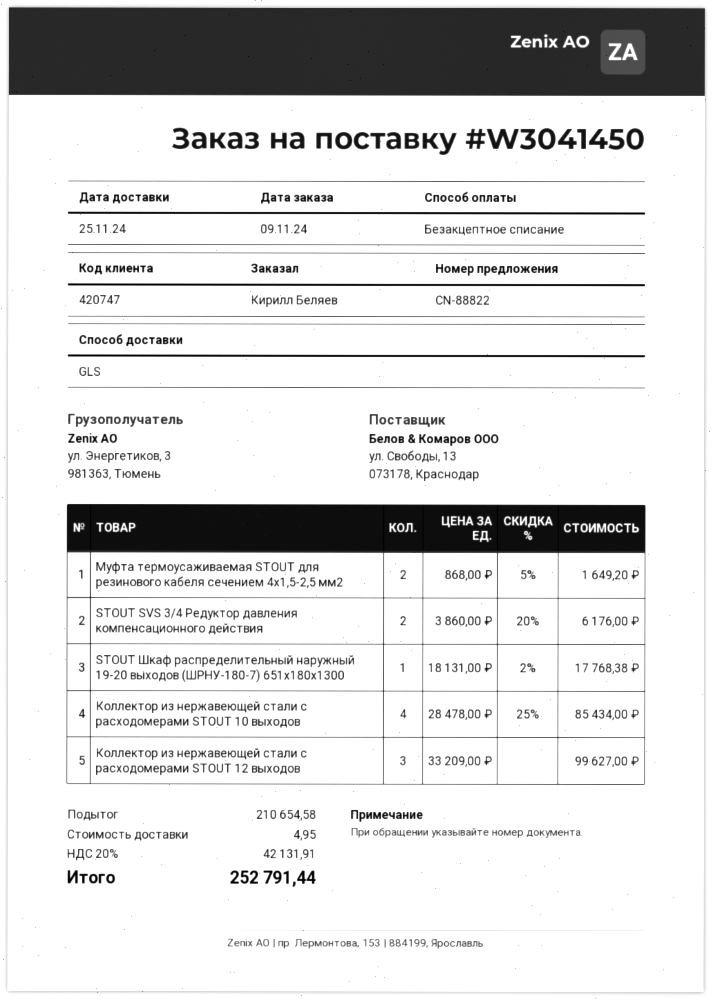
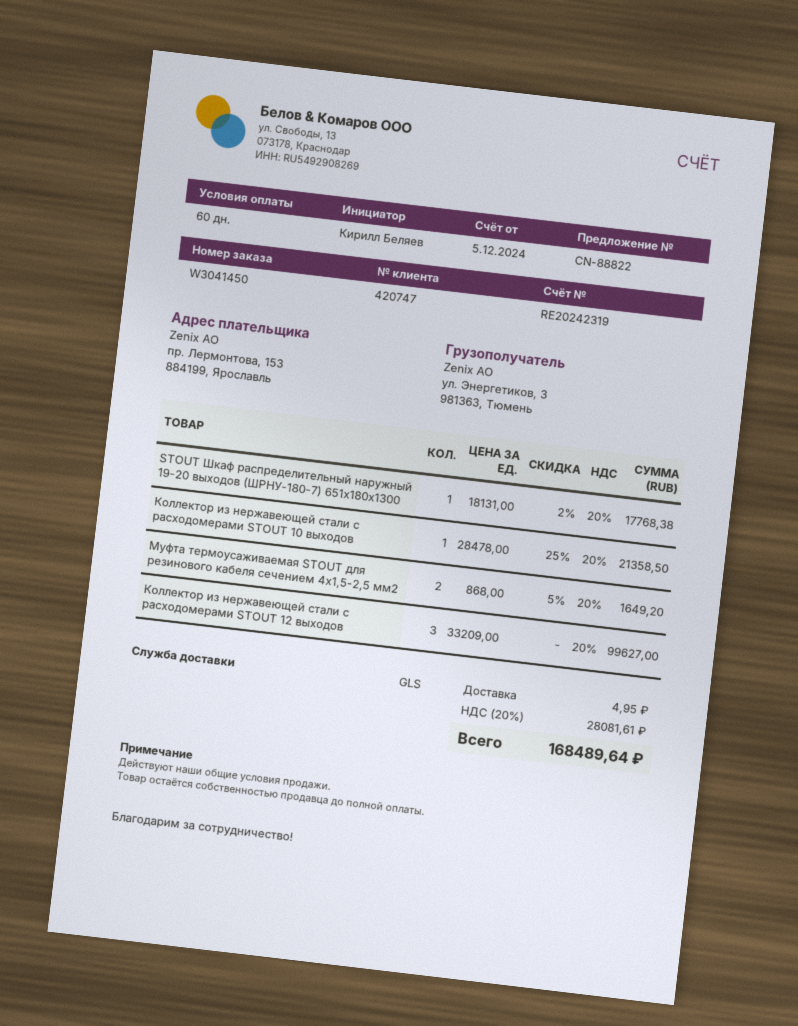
STOUT SVS 3/4 Редуктор давления компенсационного действия: 2 x 3860.00 - 20% = 6176.00 -> none
Коллектор из нержавеющей стали с расходомерами STOUT 10 выходов: 4 x 28478.00 - 25% = 85434.00 -> 1 x 28478.00 - 25% = 21358.50
tax: 20% = 42131.91 -> 20% = 28081.61
total: 252791.44 -> 168489.64

